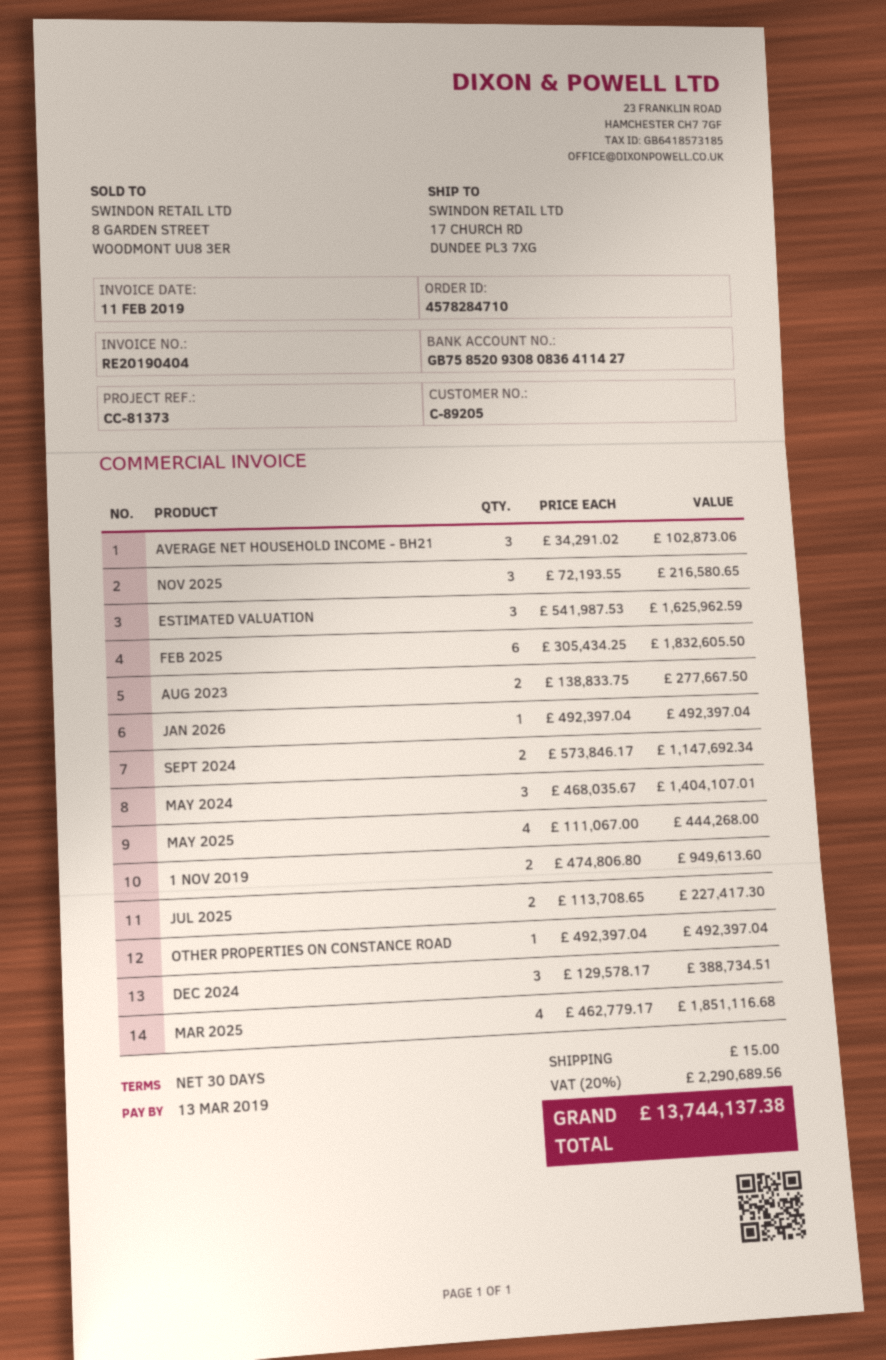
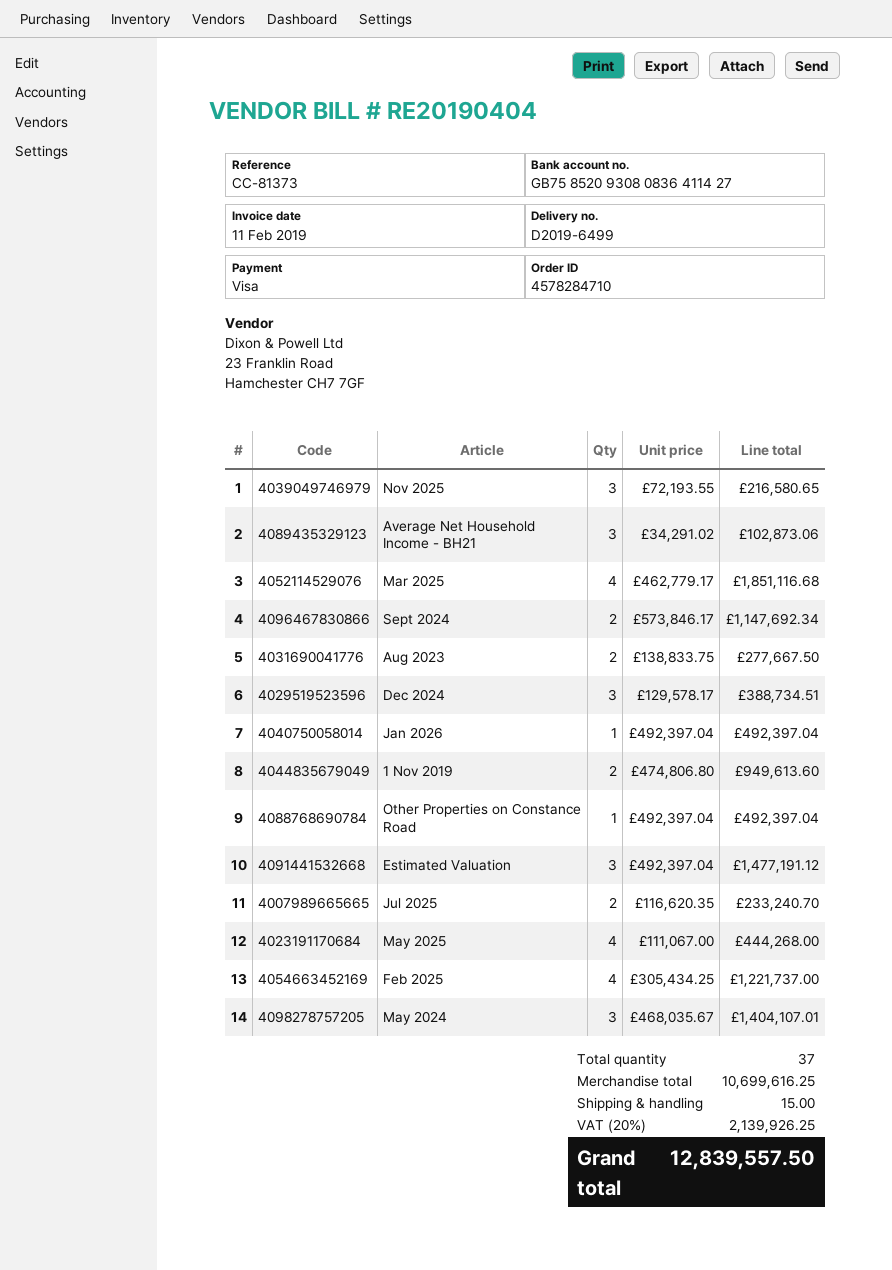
ESTIMATED VALUATION: 3 x 541987.53 = 1625962.59 -> 3 x 492397.04 = 1477191.12
FEB 2025: 6 x 305434.25 = 1832605.50 -> 4 x 305434.25 = 1221737.00
JUL 2025: 2 x 113708.65 = 227417.30 -> 2 x 116620.35 = 233240.70
tax: 20% = 2290689.56 -> 20% = 2139926.25
total: 13744137.38 -> 12839557.50

